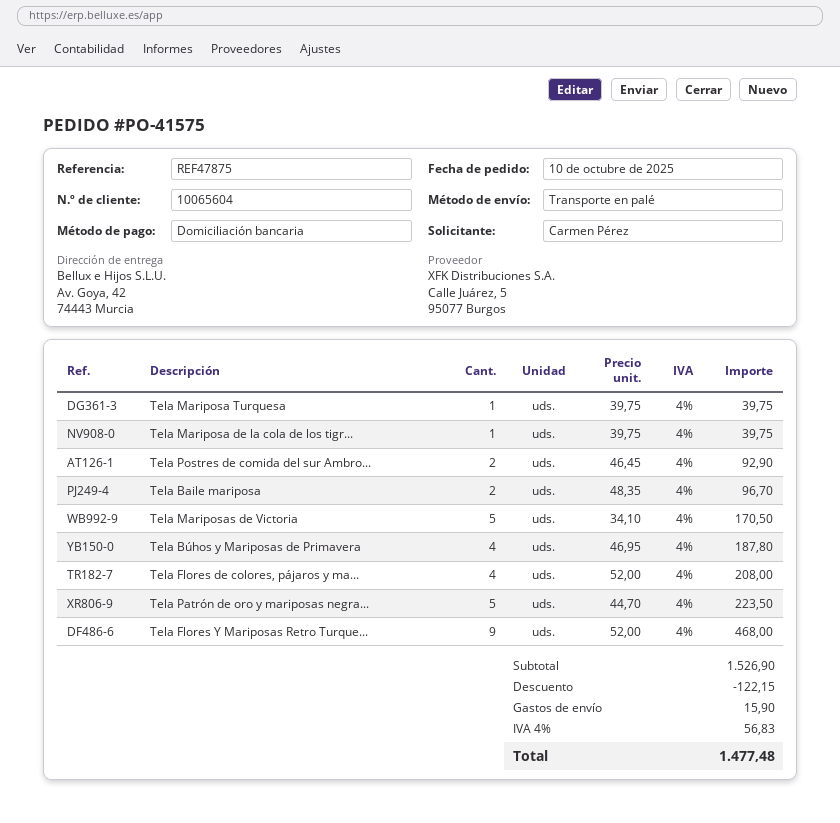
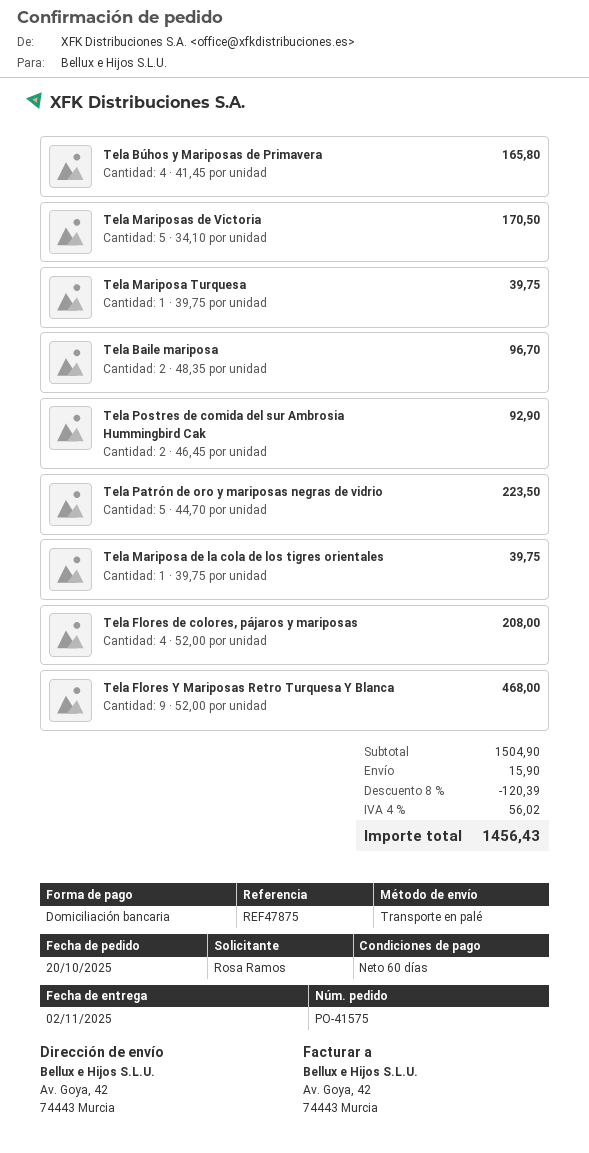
order date: 2025-10-10 -> 2025-10-20
ordered by: Carmen Pérez -> Rosa Ramos
Tela Búhos y Mariposas de Primavera: 4 x 46.95 = 187.80 -> 4 x 41.45 = 165.80
subtotal: 1526.90 -> 1504.90
discount: 122.15 -> 120.39
tax: 4% = 56.83 -> 4% = 56.02
total: 1477.48 -> 1456.43

